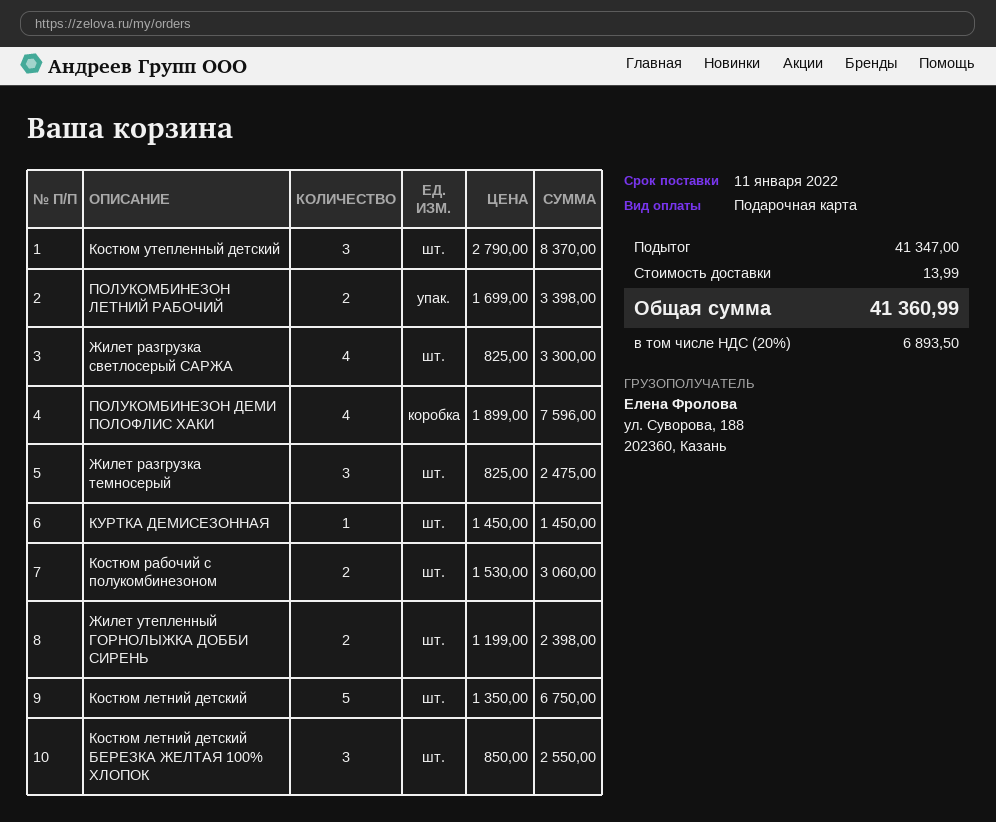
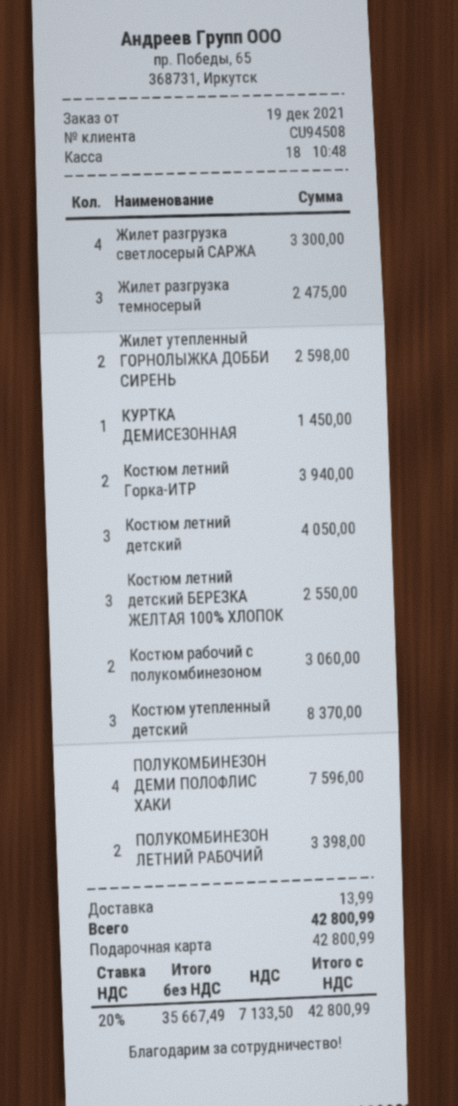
Жилет утепленный ГОРНОЛЫЖКА ДОББИ СИРЕНЬ: 2 for 2398.00 -> 2 for 2598.00
Костюм летний детский: 5 for 6750.00 -> 3 for 4050.00
Костюм летний Горка-ИТР: none -> 2 for 3940.00
tax: 20% = 6893.50 -> 20% = 7133.50
total: 41360.99 -> 42800.99

